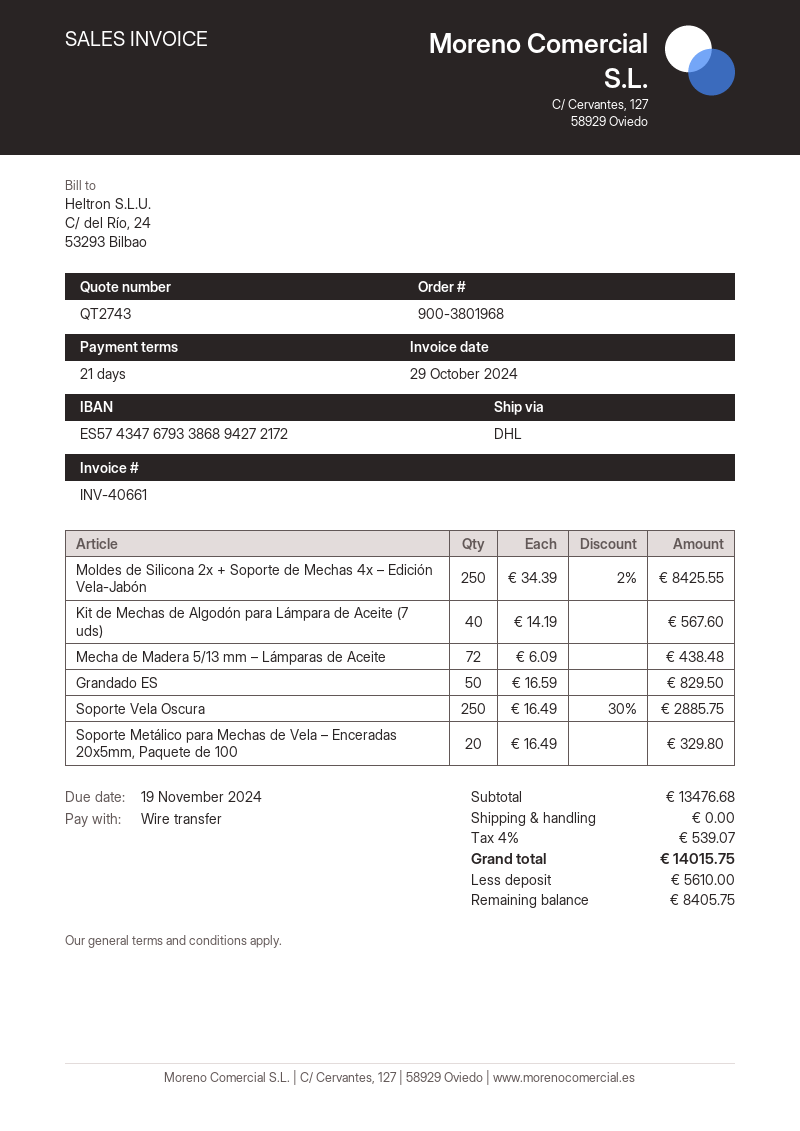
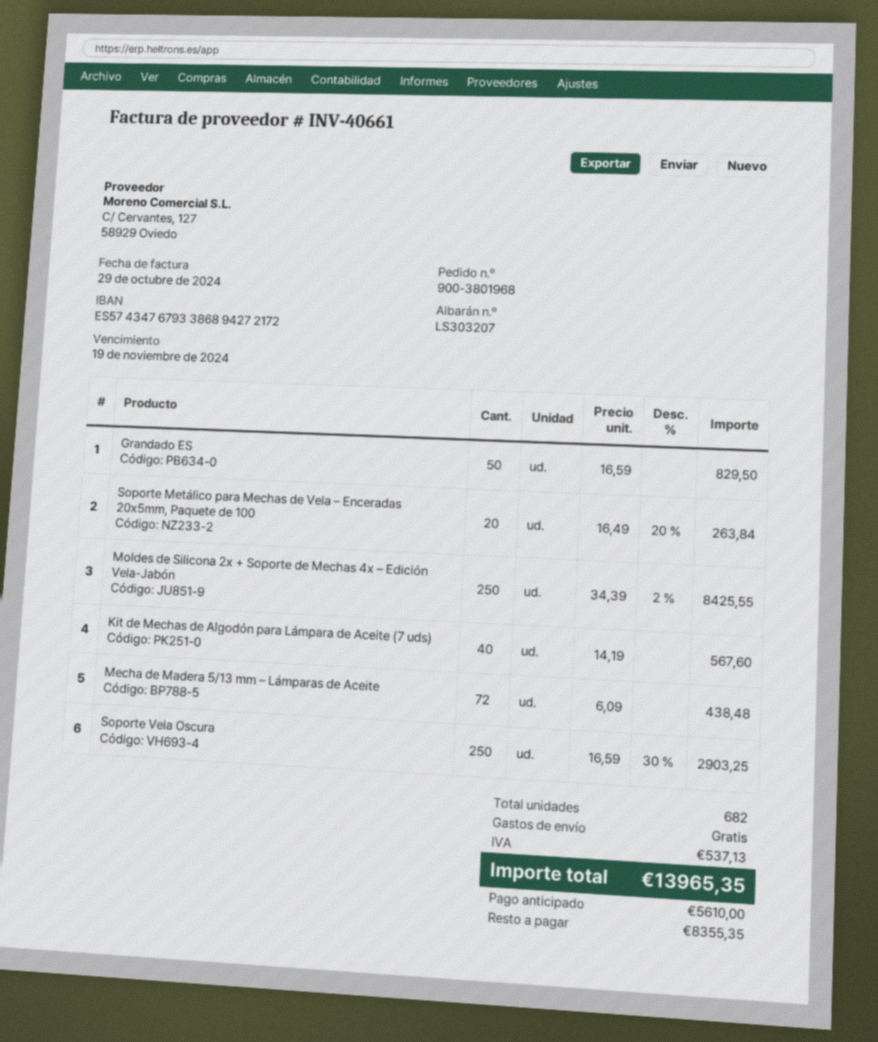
Soporte Vela Oscura: 250 x 16.49 - 30% = 2885.75 -> 250 x 16.59 - 30% = 2903.25
Soporte Metálico para Mechas de Vela – Enceradas 20x5mm, Paquete de 100: 20 x 16.49 = 329.80 -> 20 x 16.49 - 20% = 263.84
tax: 539.07 -> 537.13
total: 14015.75 -> 13965.35
balance: 8405.75 -> 8355.35

